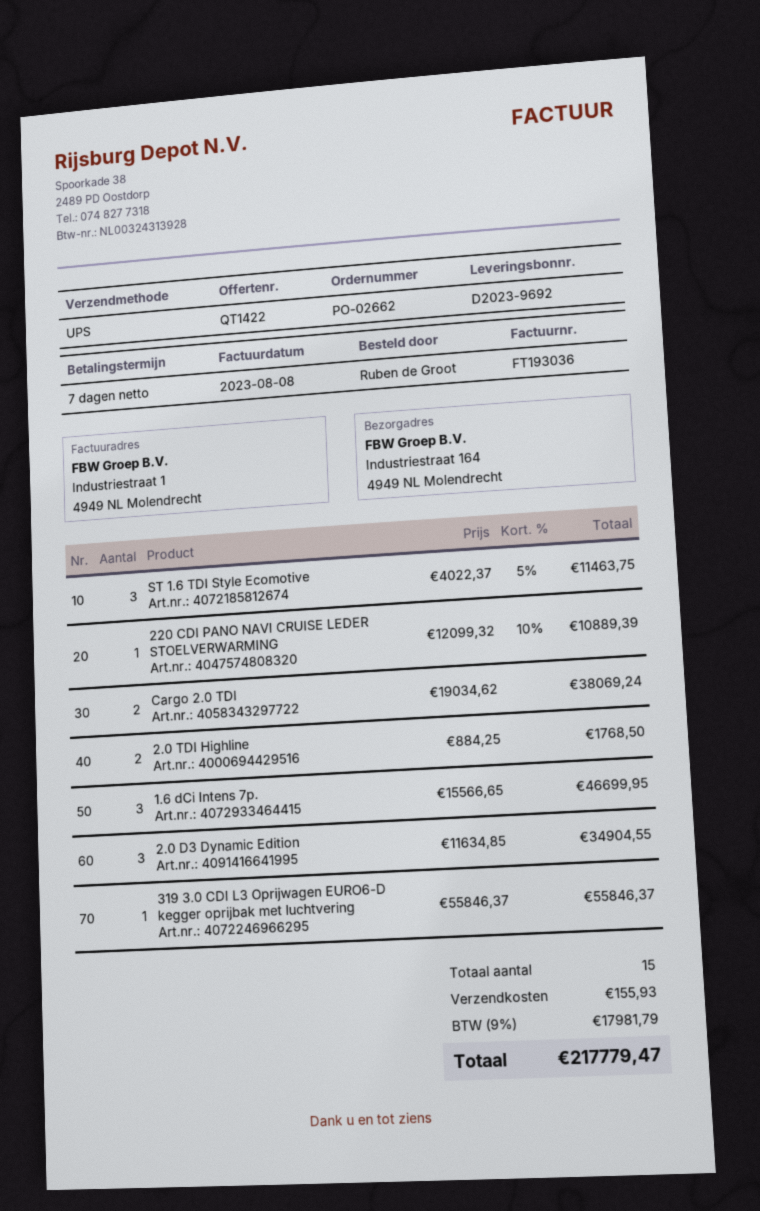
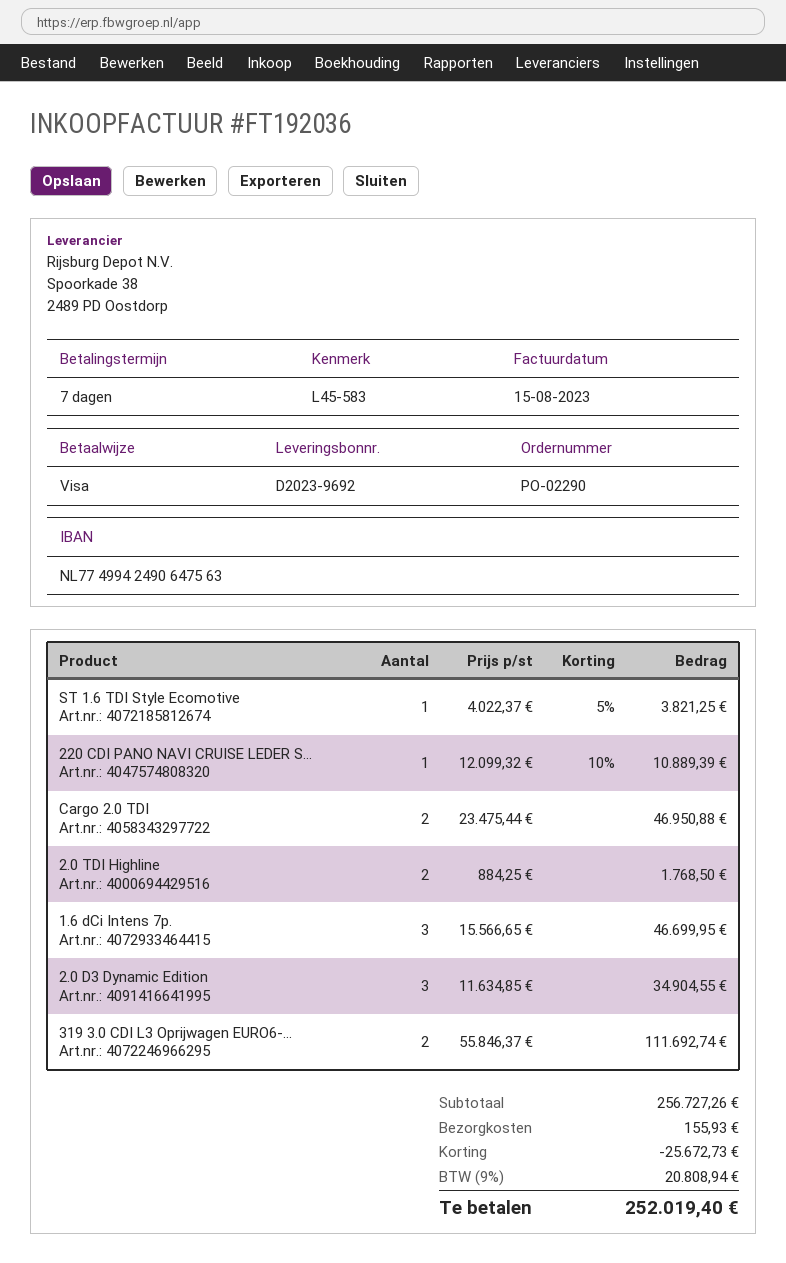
order number: PO-02662 -> PO-02290
invoice number: FT193036 -> FT192036
invoice date: 2023-08-08 -> 2023-08-15
ST 1.6 TDI Style Ecomotive: 3 x 4022.37 - 5% = 11463.75 -> 1 x 4022.37 - 5% = 3821.25
Cargo 2.0 TDI: 2 x 19034.62 = 38069.24 -> 2 x 23475.44 = 46950.88
319 3.0 CDI L3 Oprijwagen EURO6-D kegger oprijbak met luchtvering: 1 x 55846.37 = 55846.37 -> 2 x 55846.37 = 111692.74
discount: none -> 25672.73
tax: 9% = 17981.79 -> 9% = 20808.94
total: 217779.47 -> 252019.40

